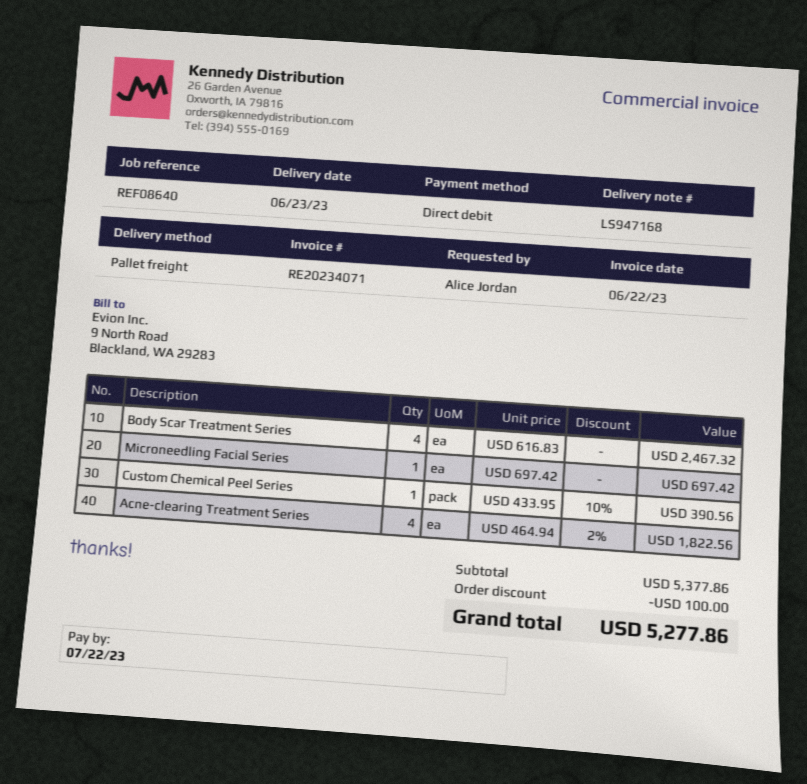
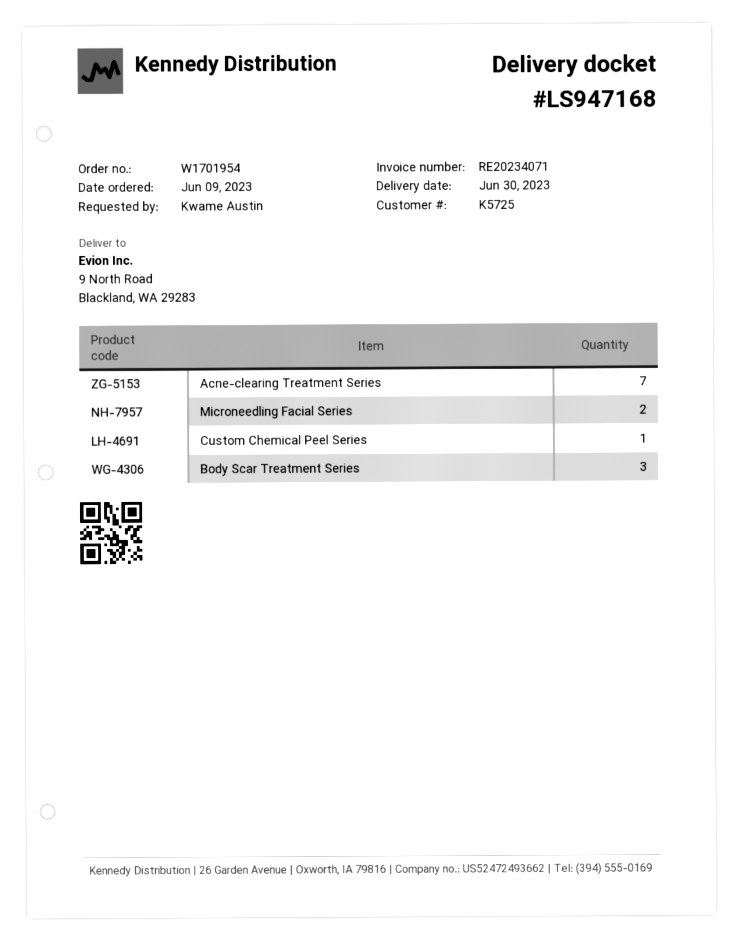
delivery date: 2023-06-23 -> 2023-06-30
ordered by: Alice Jordan -> Kwame Austin
Body Scar Treatment Series: 4 -> 3
Microneedling Facial Series: 1 -> 2
Acne-clearing Treatment Series: 4 -> 7

